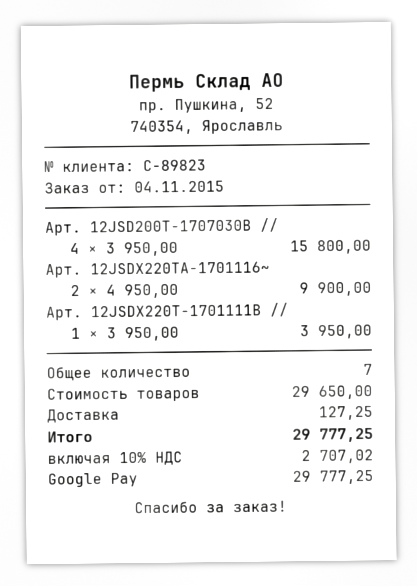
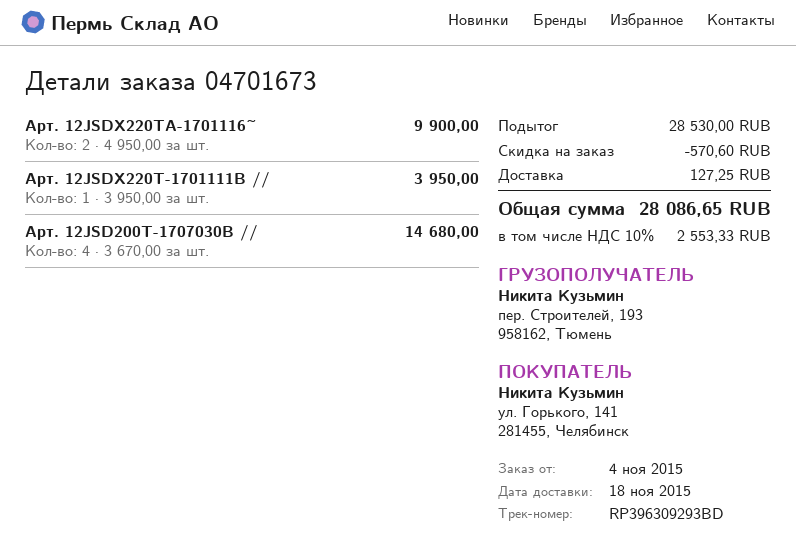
Арт. 12JSD200T-1707030B //: 4 x 3950.00 = 15800.00 -> 4 x 3670.00 = 14680.00
subtotal: 29650.00 -> 28530.00
discount: none -> 570.60
tax: 10% = 2707.02 -> 10% = 2553.33
total: 29777.25 -> 28086.65

